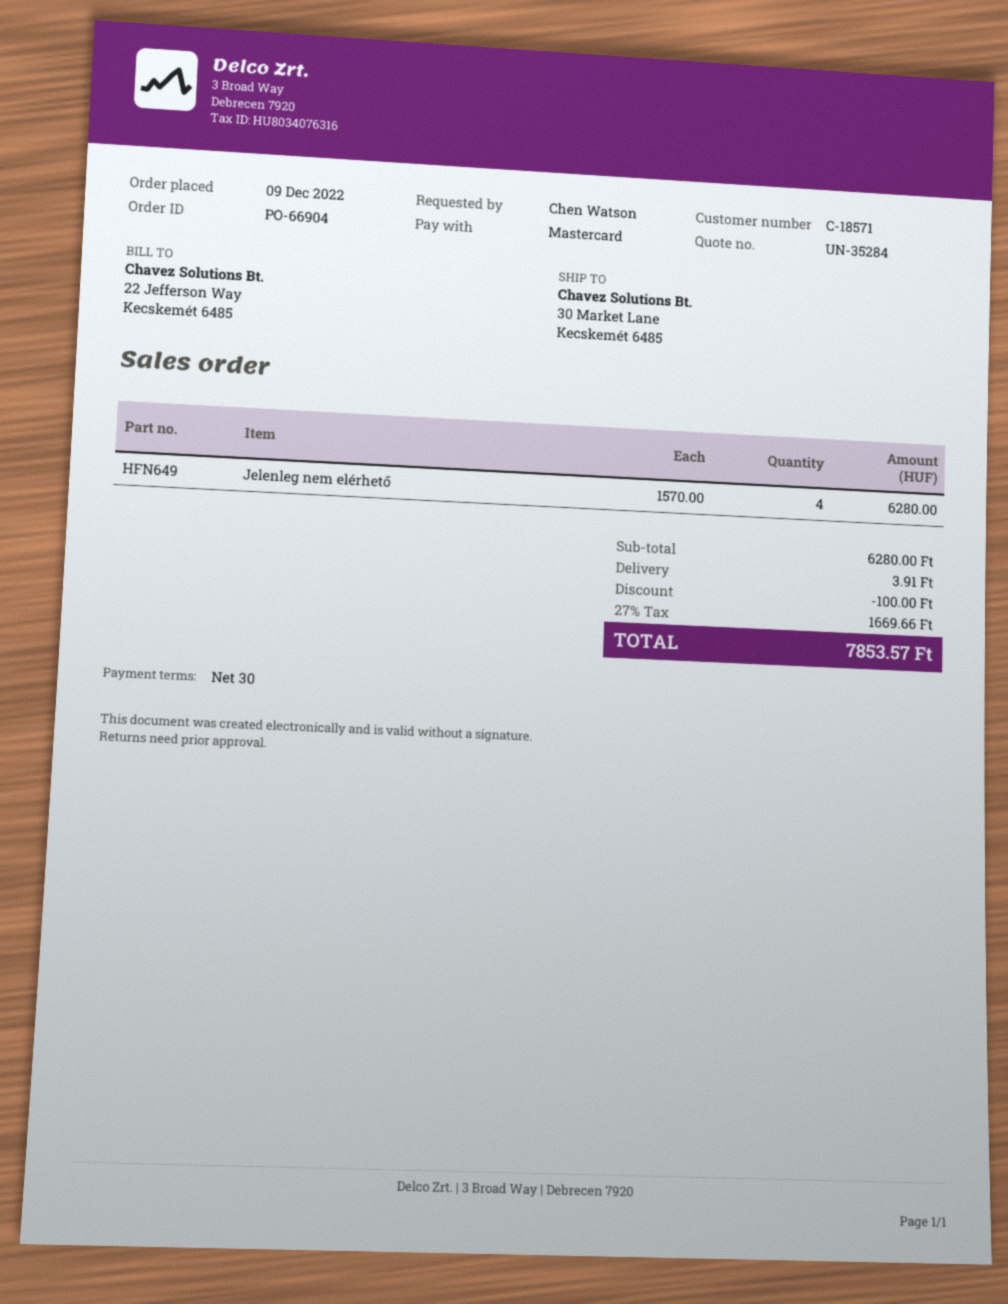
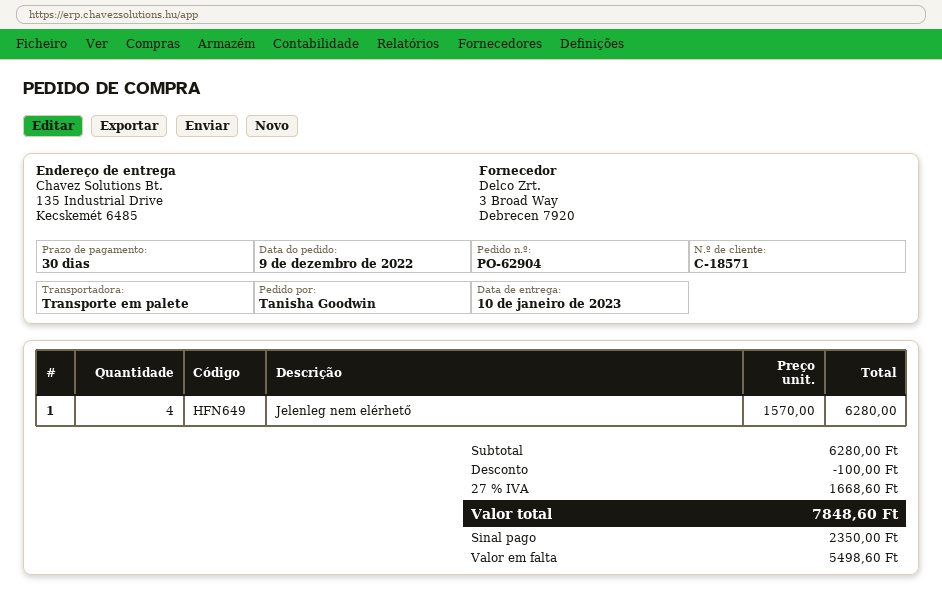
order number: PO-66904 -> PO-62904
ordered by: Chen Watson -> Tanisha Goodwin
ship to: 30 Market Lane, Kecskemét 6485 -> 135 Industrial Drive, Kecskemét 6485
shipping: 3.91 -> none
tax: 27% = 1669.66 -> 27% = 1668.60
total: 7853.57 -> 7848.60

